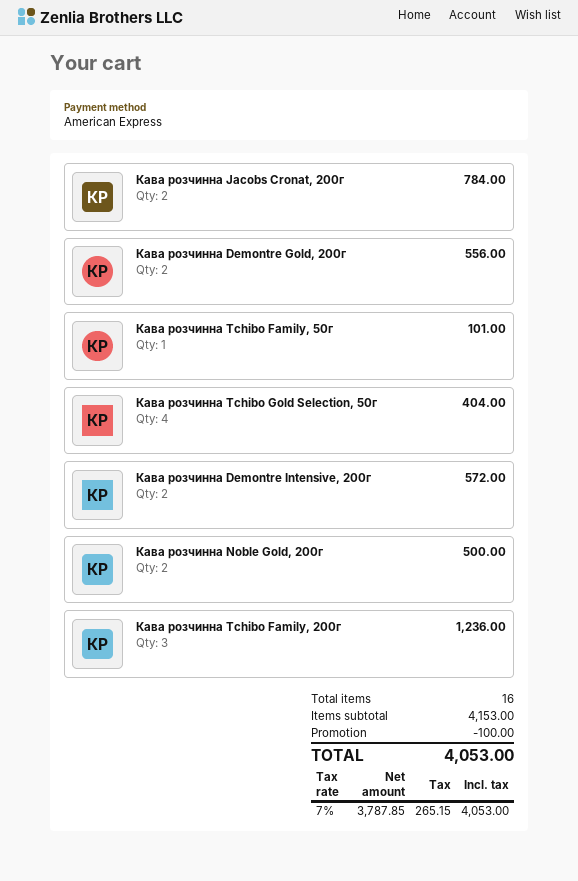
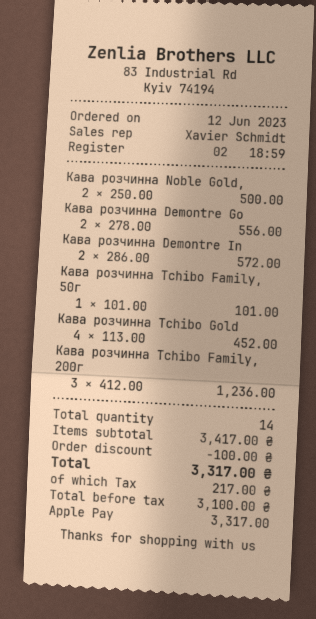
payment method: American Express -> Apple Pay
Кава розчинна Jacobs Cronat, 200г: 2 for 784.00 -> none
Кава розчинна Tchibo Gold Selection, 50г: 4 for 404.00 -> 4 for 452.00
total quantity: 16 -> 14
subtotal: 4153.00 -> 3417.00
net: 3787.85 -> 3100.00
tax: 265.15 -> 217.00
total: 4053.00 -> 3317.00

